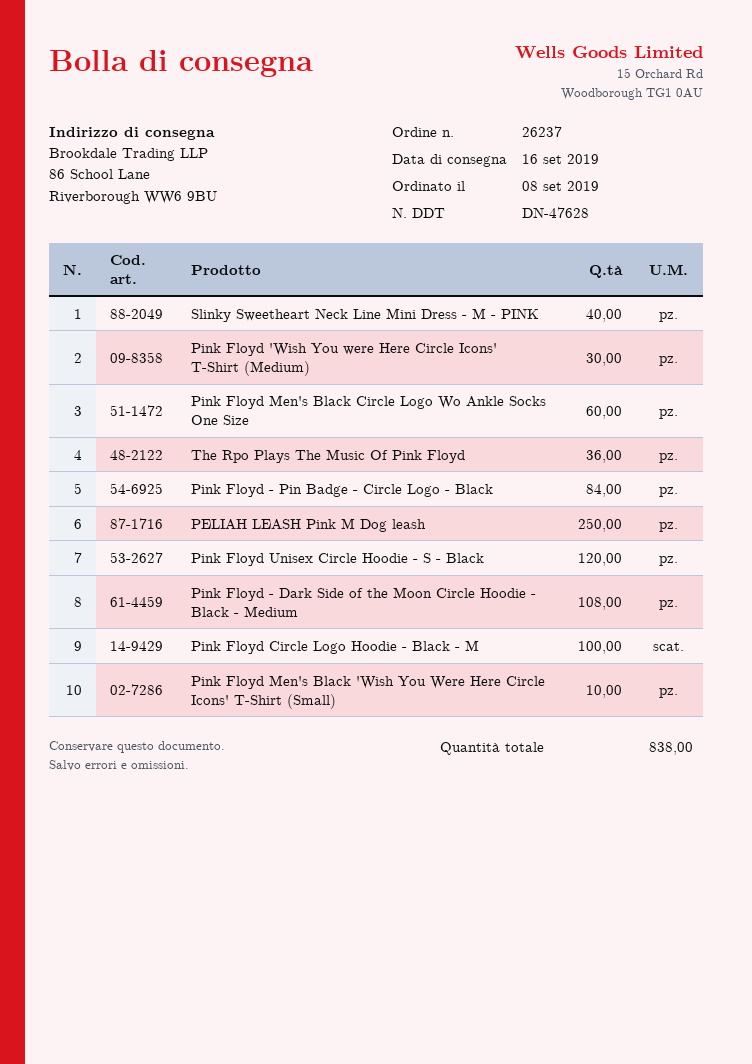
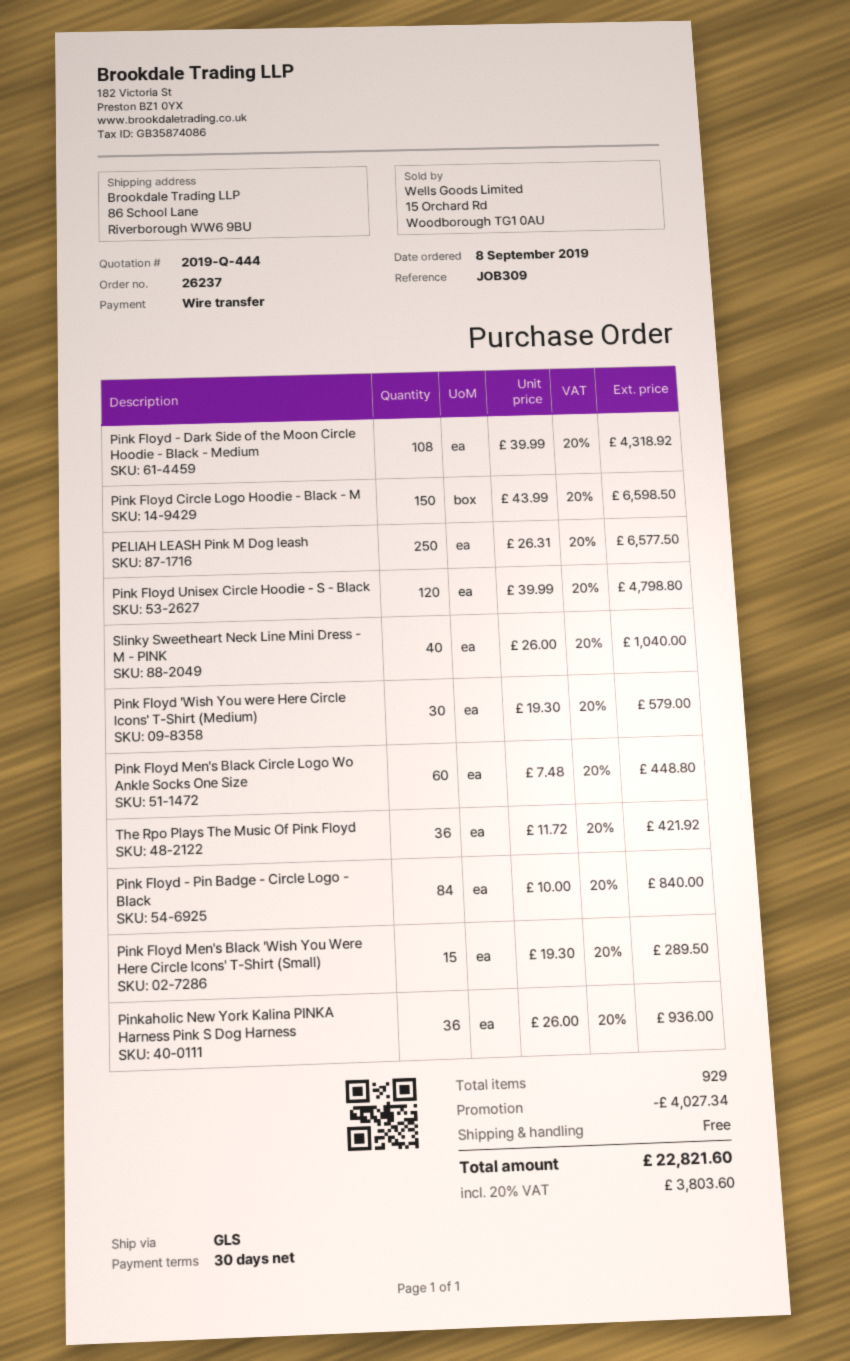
Pink Floyd Circle Logo Hoodie - Black - M: 100 -> 150
Pink Floyd Men's Black 'Wish You Were Here Circle Icons' T-Shirt (Small): 10 -> 15
Pinkaholic New York Kalina PINKA Harness Pink S Dog Harness: none -> 36
total quantity: 838 -> 929

